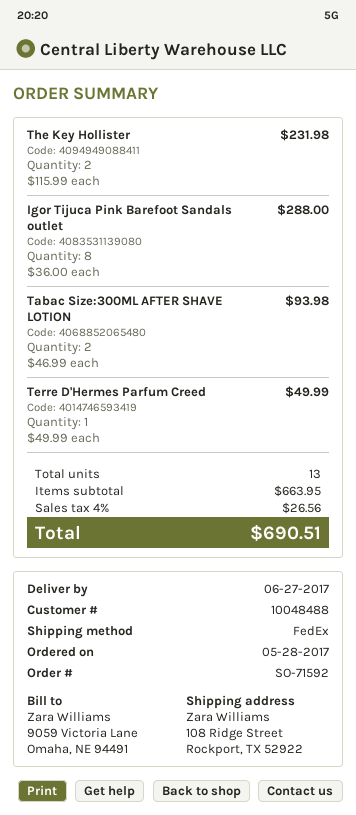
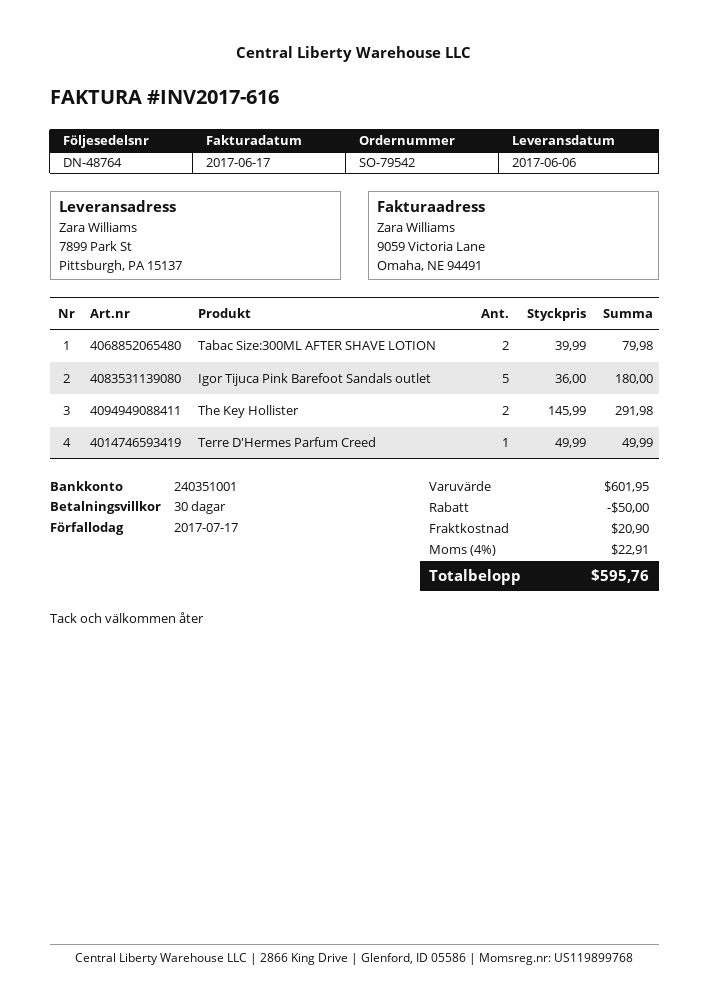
order number: SO-71592 -> SO-79542
delivery date: 2017-06-27 -> 2017-06-06
ship to: 108 Ridge Street, Rockport, TX 52922 -> 7899 Park St, Pittsburgh, PA 15137
The Key Hollister: 2 x 115.99 = 231.98 -> 2 x 145.99 = 291.98
Igor Tijuca Pink Barefoot Sandals outlet: 8 x 36.00 = 288.00 -> 5 x 36.00 = 180.00
Tabac Size:300ML AFTER SHAVE LOTION: 2 x 46.99 = 93.98 -> 2 x 39.99 = 79.98
subtotal: 663.95 -> 601.95
discount: none -> 50.00
shipping: none -> 20.90
tax: 4% = 26.56 -> 4% = 22.91
total: 690.51 -> 595.76

